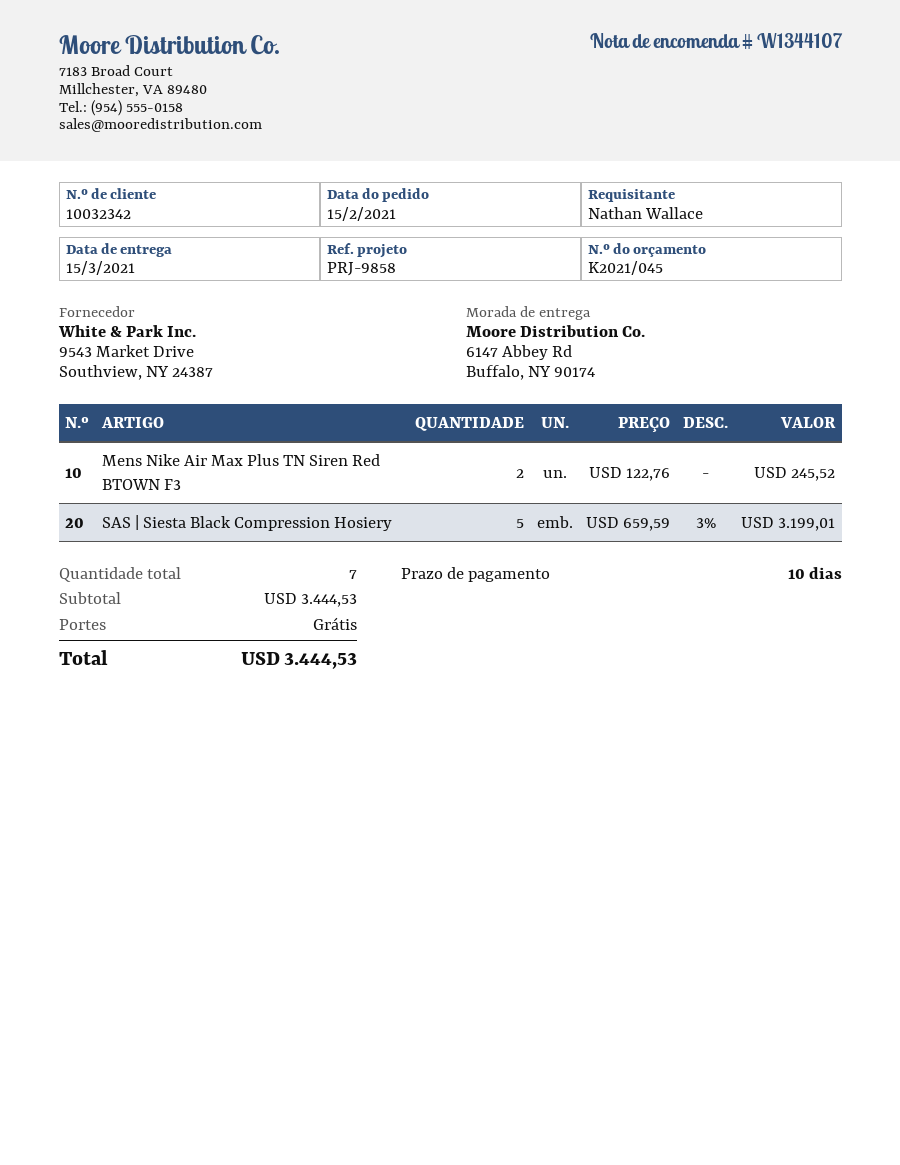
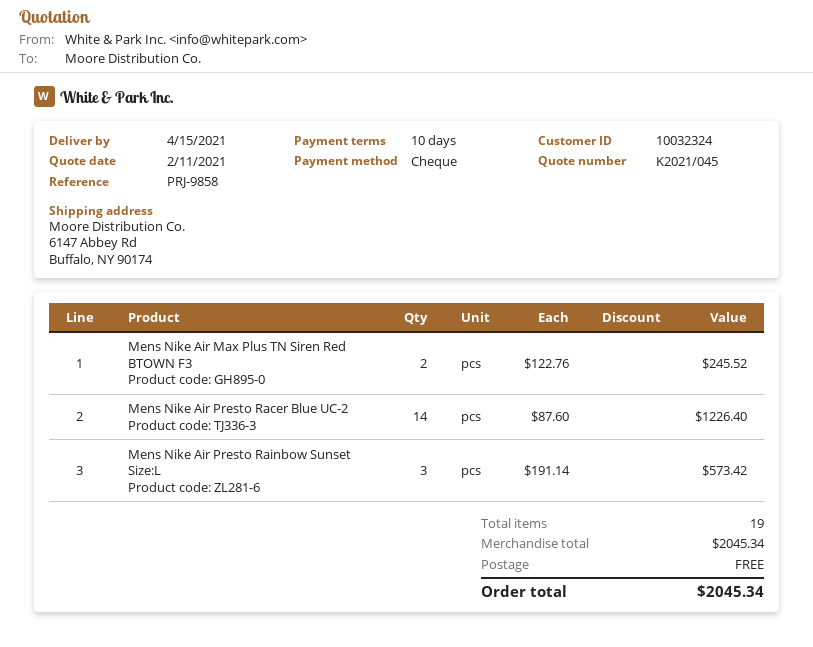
delivery date: 2021-03-15 -> 2021-04-15
customer number: 10032342 -> 10032324
SAS | Siesta Black Compression Hosiery: 5 x 659.59 - 3% = 3199.01 -> none
Mens Nike Air Presto Racer Blue UC-2: none -> 14 x 87.60 = 1226.40
Mens Nike Air Presto Rainbow Sunset Size:L: none -> 3 x 191.14 = 573.42
total quantity: 7 -> 19
subtotal: 3444.53 -> 2045.34
total: 3444.53 -> 2045.34

